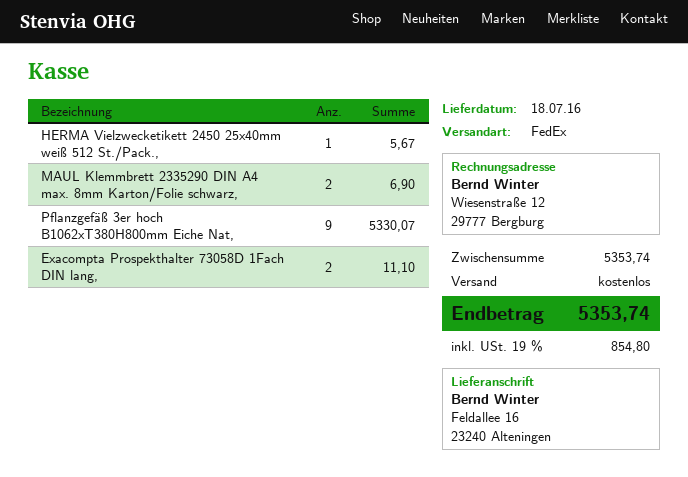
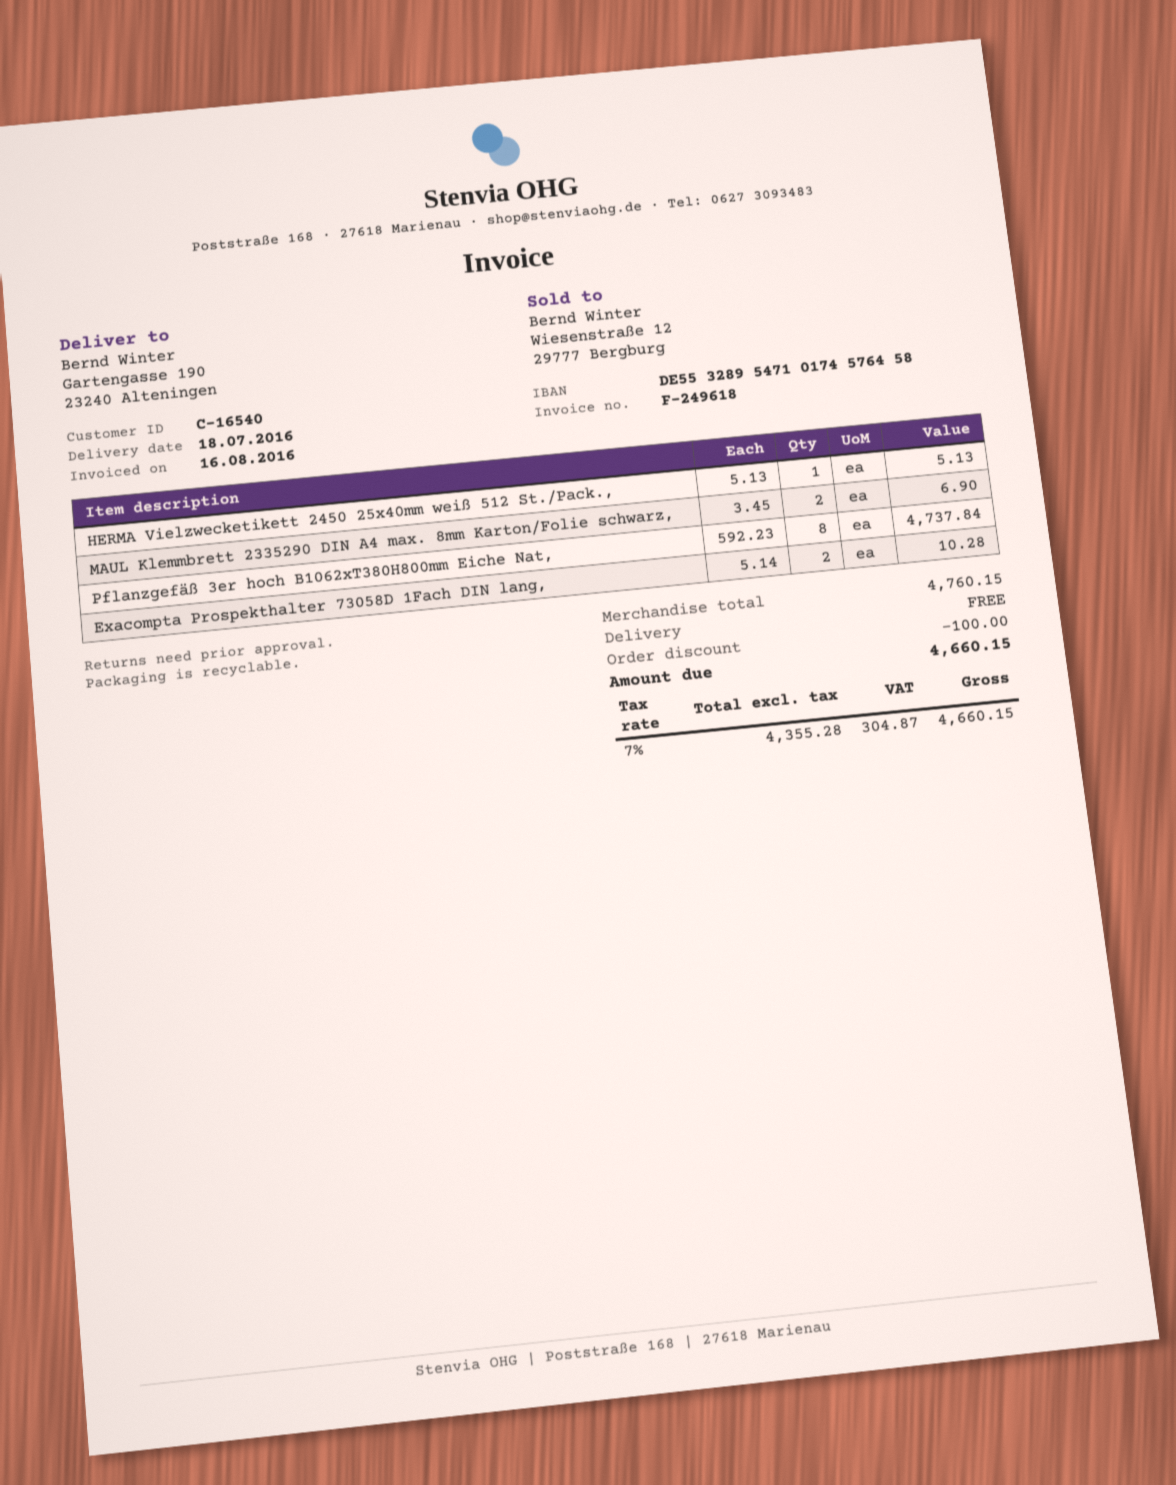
ship to: Feldallee 16, 23240 Alteningen -> Gartengasse 190, 23240 Alteningen
HERMA Vielzwecketikett 2450 25x40mm weiß 512 St./Pack.,: 1 for 5.67 -> 1 for 5.13
Pflanzgefäß 3er hoch B1062xT380H800mm Eiche Nat,: 9 for 5330.07 -> 8 for 4737.84
Exacompta Prospekthalter 73058D 1Fach DIN lang,: 2 for 11.10 -> 2 for 10.28
subtotal: 5353.74 -> 4760.15
discount: none -> 100.00
tax: 19% = 854.80 -> 7% = 304.87
total: 5353.74 -> 4660.15

